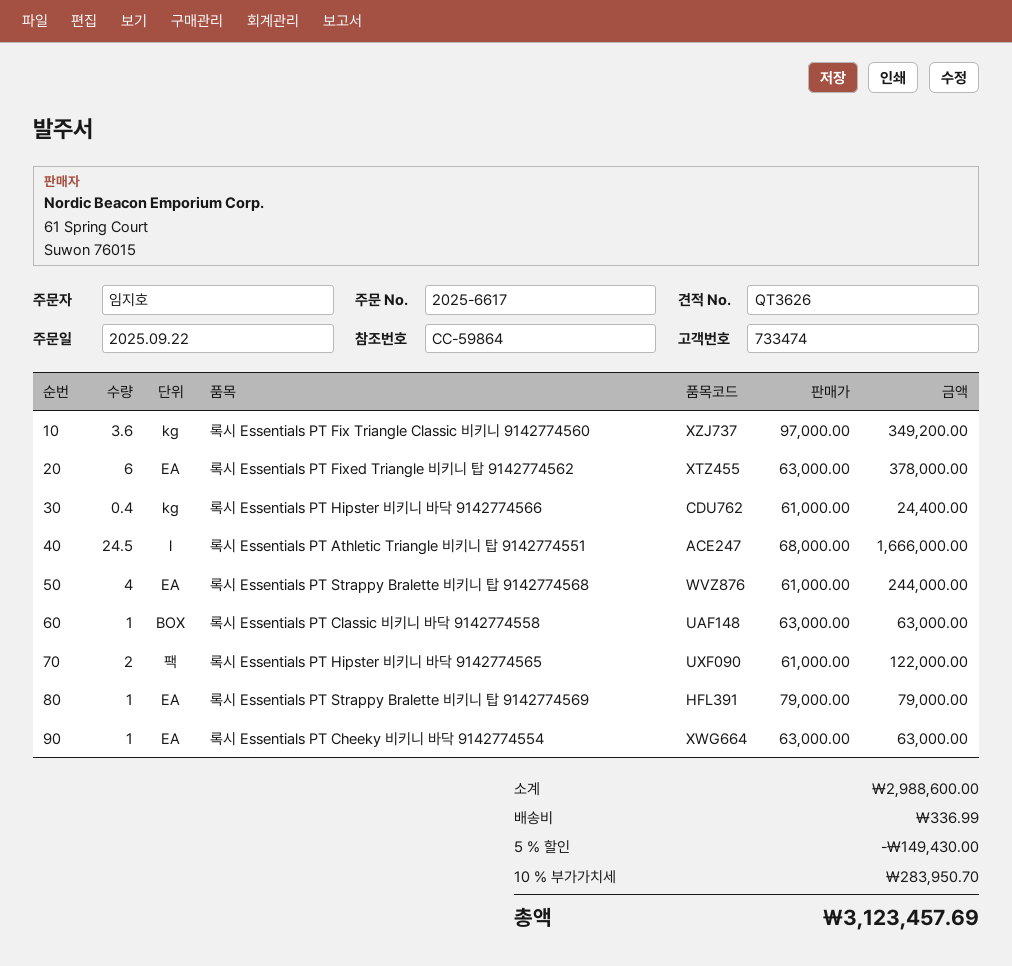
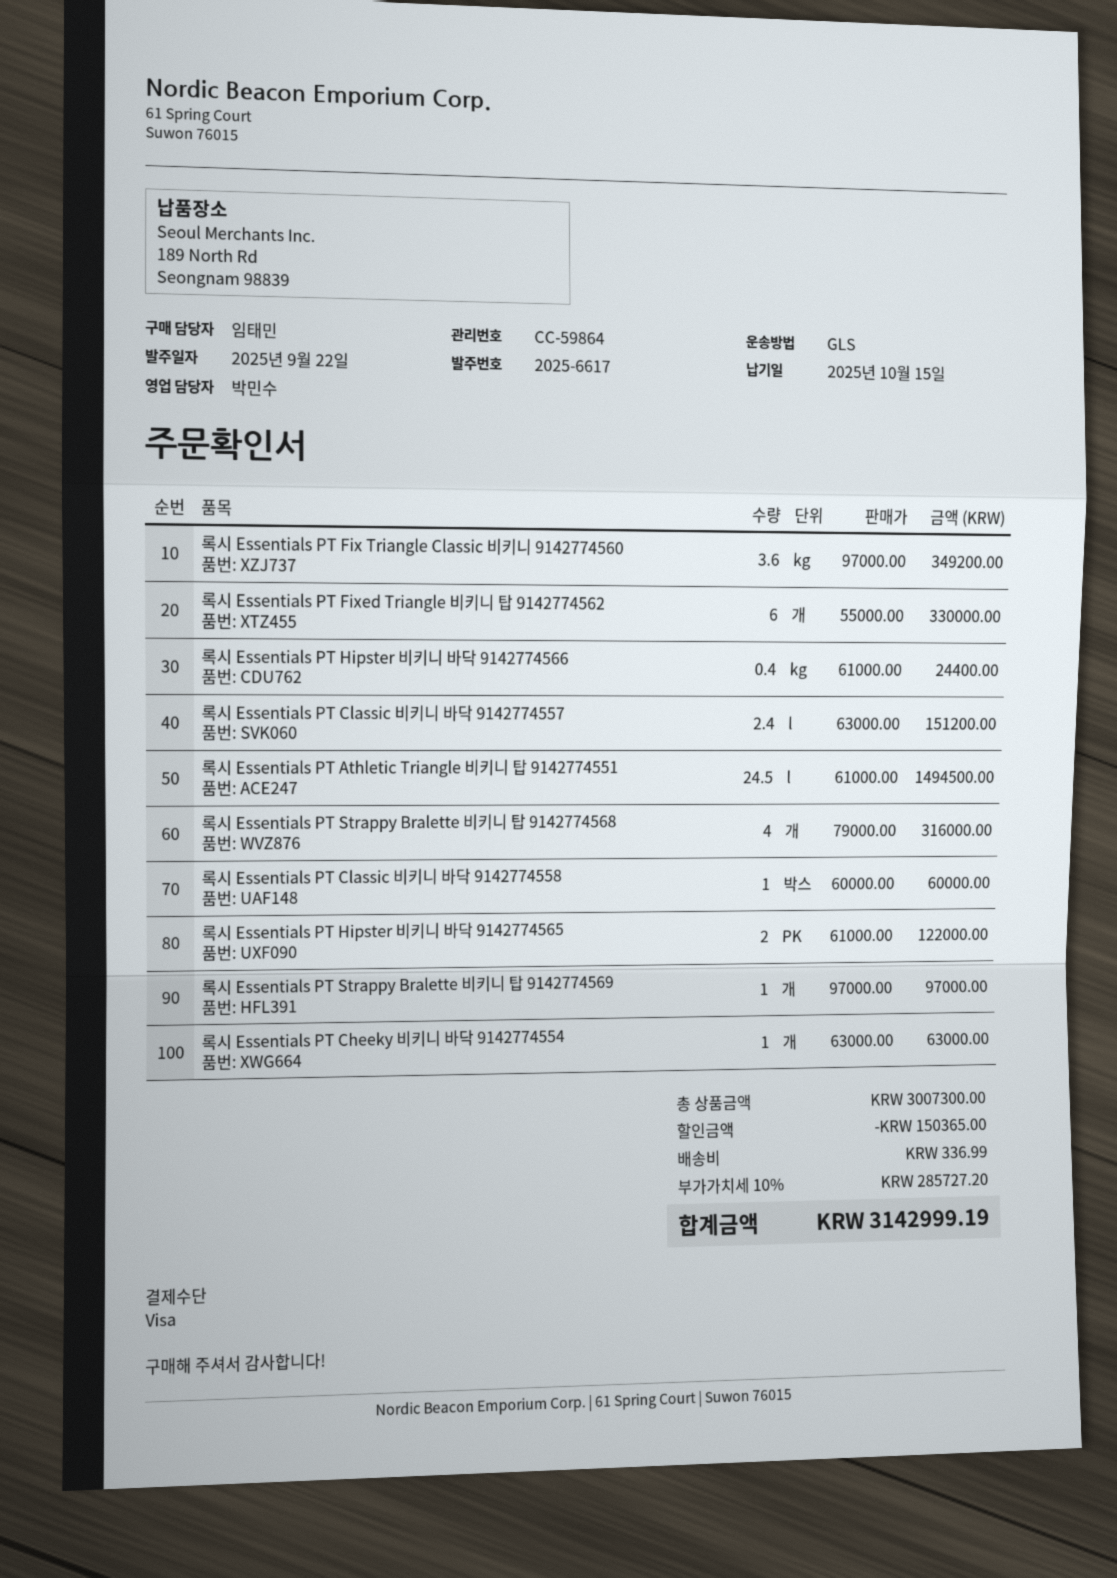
ordered by: 임지호 -> 임태민
록시 Essentials PT Fixed Triangle 비키니 탑 9142774562: 6 x 63000.00 = 378000.00 -> 6 x 55000.00 = 330000.00
록시 Essentials PT Athletic Triangle 비키니 탑 9142774551: 24.5 x 68000.00 = 1666000.00 -> 24.5 x 61000.00 = 1494500.00
록시 Essentials PT Strappy Bralette 비키니 탑 9142774568: 4 x 61000.00 = 244000.00 -> 4 x 79000.00 = 316000.00
록시 Essentials PT Classic 비키니 바닥 9142774558: 1 x 63000.00 = 63000.00 -> 1 x 60000.00 = 60000.00
록시 Essentials PT Strappy Bralette 비키니 탑 9142774569: 1 x 79000.00 = 79000.00 -> 1 x 97000.00 = 97000.00
록시 Essentials PT Classic 비키니 바닥 9142774557: none -> 2.4 x 63000.00 = 151200.00
subtotal: 2988600.00 -> 3007300.00
discount: 149430.00 -> 150365.00
tax: 10% = 283950.70 -> 10% = 285727.20
total: 3123457.69 -> 3142999.19

